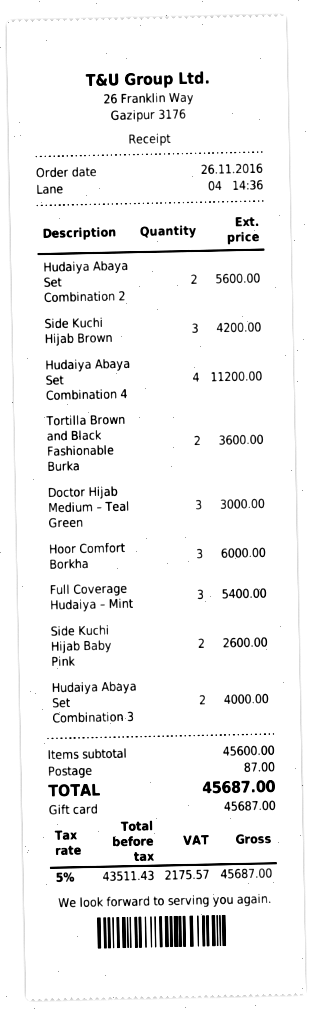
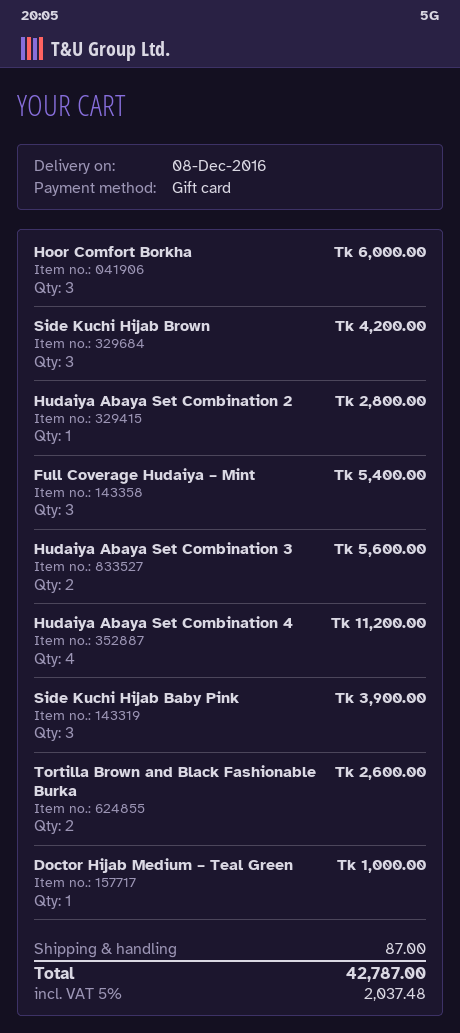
Hudaiya Abaya Set Combination 2: 2 for 5600.00 -> 1 for 2800.00
Tortilla Brown and Black Fashionable Burka: 2 for 3600.00 -> 2 for 2600.00
Doctor Hijab Medium – Teal Green: 3 for 3000.00 -> 1 for 1000.00
Side Kuchi Hijab Baby Pink: 2 for 2600.00 -> 3 for 3900.00
Hudaiya Abaya Set Combination 3: 2 for 4000.00 -> 2 for 5600.00
tax: 5% = 2175.57 -> 5% = 2037.48
total: 45687.00 -> 42787.00

